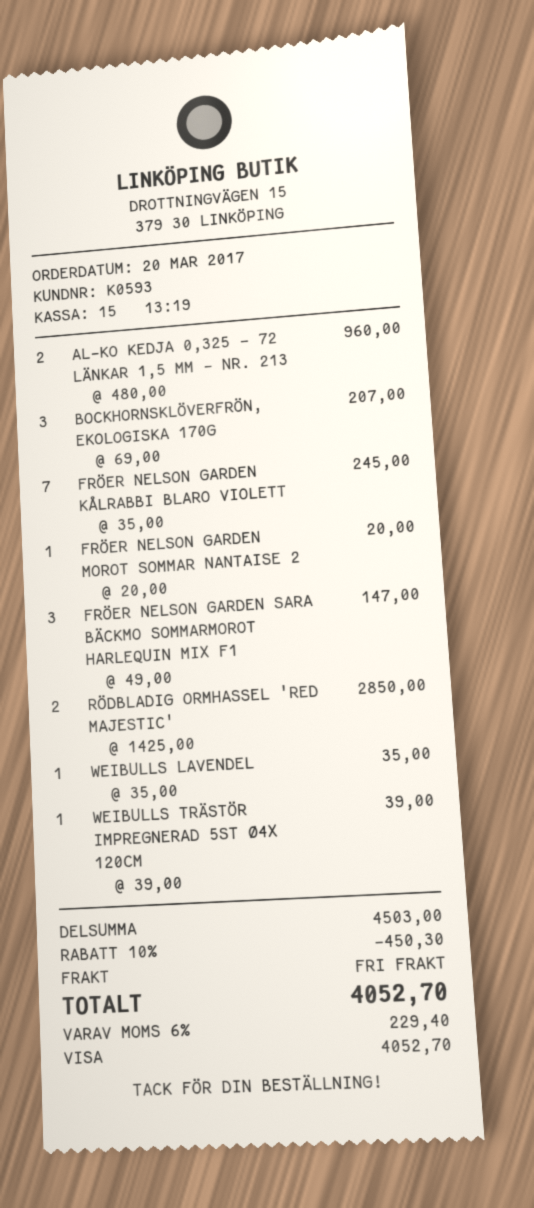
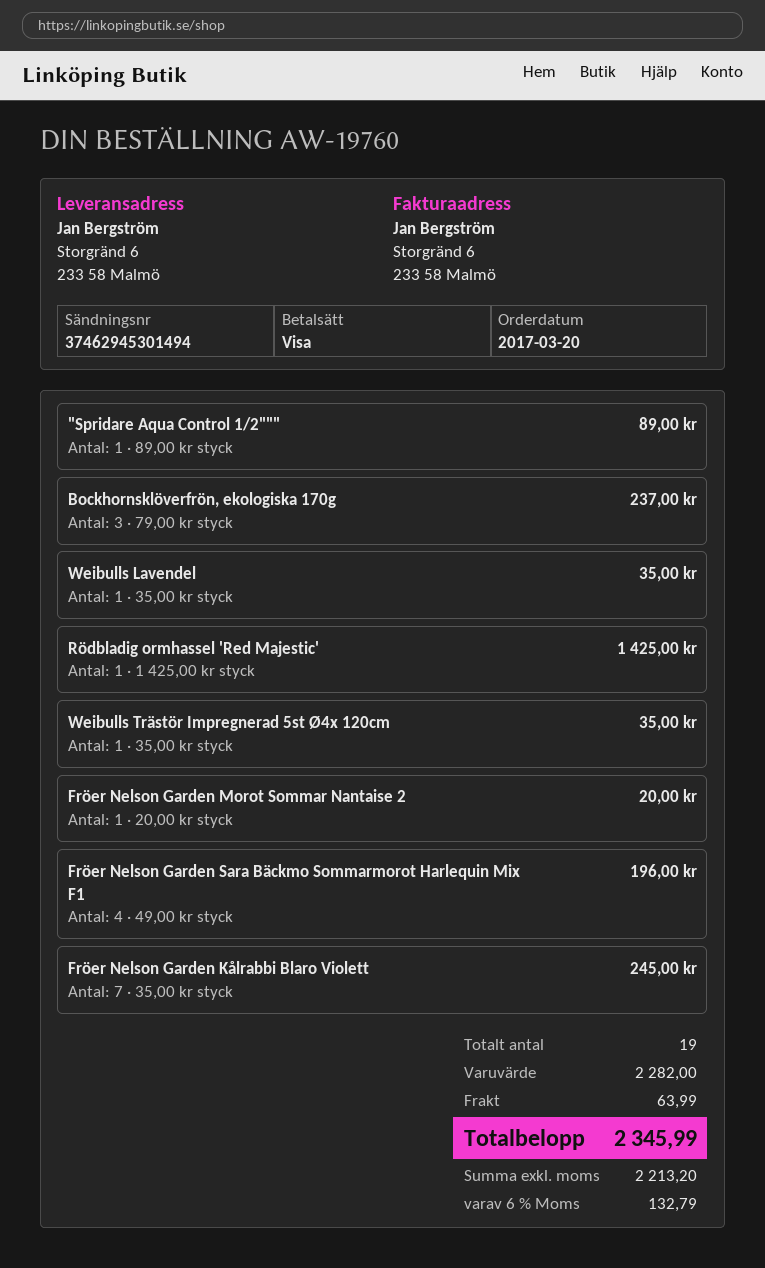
AL-KO KEDJA 0,325 - 72 LÄNKAR 1,5 MM - NR. 213: 2 x 480.00 = 960.00 -> none
BOCKHORNSKLÖVERFRÖN, EKOLOGISKA 170G: 3 x 69.00 = 207.00 -> 3 x 79.00 = 237.00
FRÖER NELSON GARDEN SARA BÄCKMO SOMMARMOROT HARLEQUIN MIX F1: 3 x 49.00 = 147.00 -> 4 x 49.00 = 196.00
RÖDBLADIG ORMHASSEL 'RED MAJESTIC': 2 x 1425.00 = 2850.00 -> 1 x 1425.00 = 1425.00
WEIBULLS TRÄSTÖR IMPREGNERAD 5ST Ø4X 120CM: 1 x 39.00 = 39.00 -> 1 x 35.00 = 35.00
"Spridare Aqua Control 1/2""": none -> 1 x 89.00 = 89.00
subtotal: 4503.00 -> 2282.00
discount: 10% = 450.30 -> none
shipping: 0.00 -> 63.99
tax: 6% = 229.40 -> 6% = 132.79
total: 4052.70 -> 2345.99

